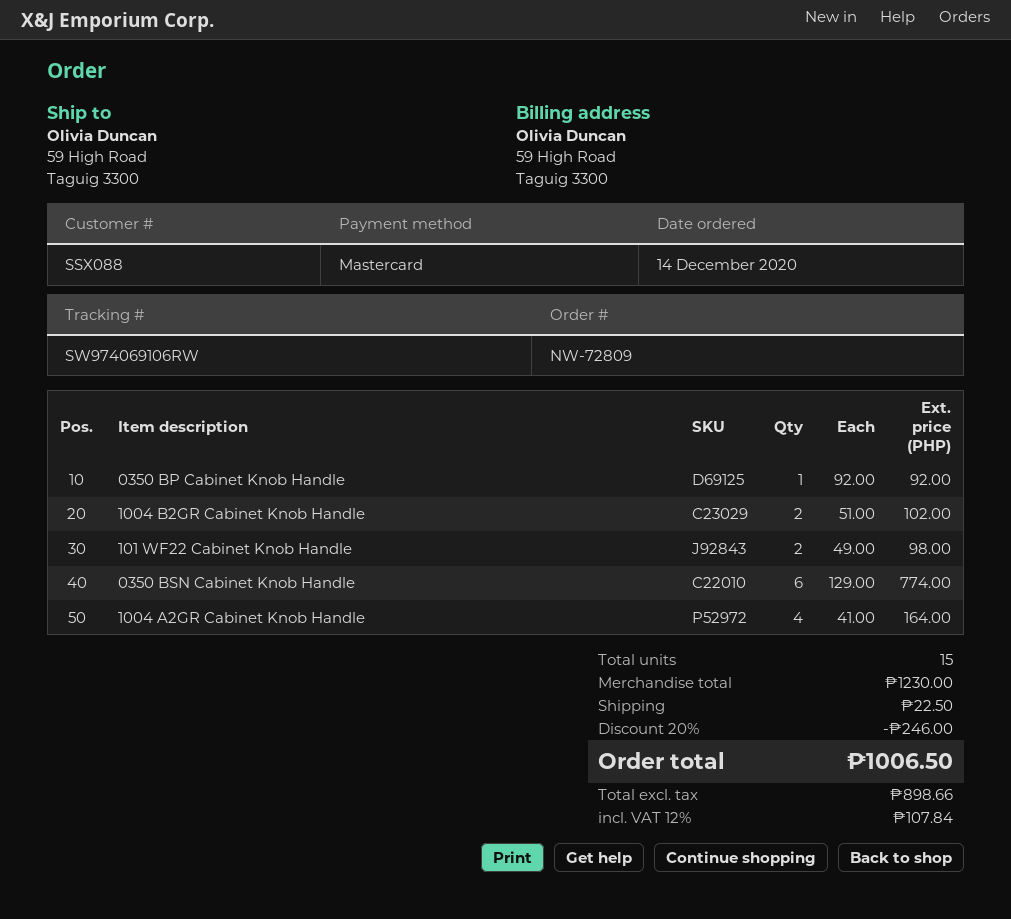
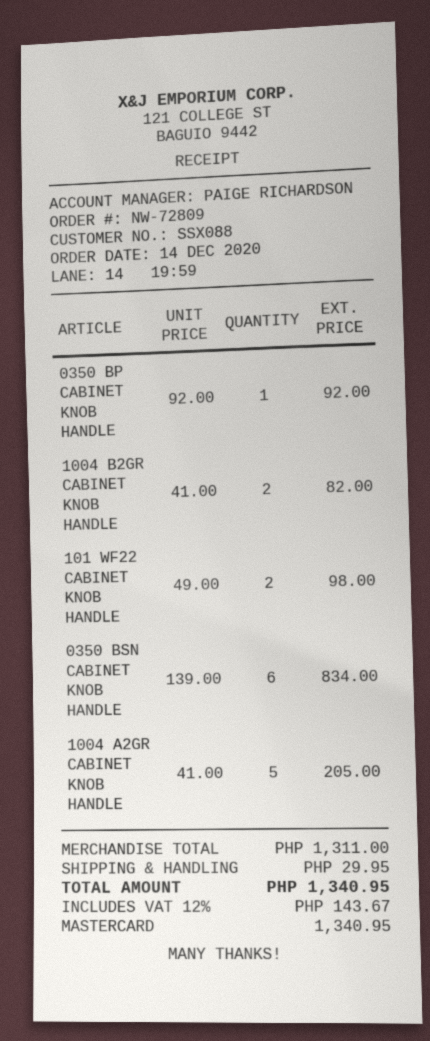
1004 B2GR Cabinet Knob Handle: 2 x 51.00 = 102.00 -> 2 x 41.00 = 82.00
0350 BSN Cabinet Knob Handle: 6 x 129.00 = 774.00 -> 6 x 139.00 = 834.00
1004 A2GR Cabinet Knob Handle: 4 x 41.00 = 164.00 -> 5 x 41.00 = 205.00
subtotal: 1230.00 -> 1311.00
discount: 20% = 246.00 -> none
shipping: 22.50 -> 29.95
tax: 12% = 107.84 -> 12% = 143.67
total: 1006.50 -> 1340.95

